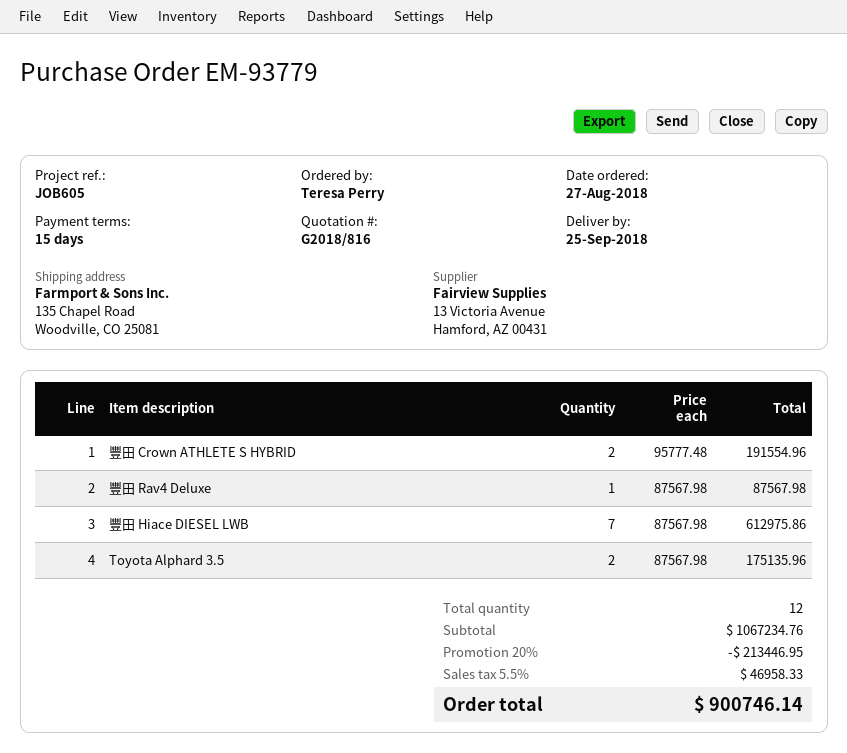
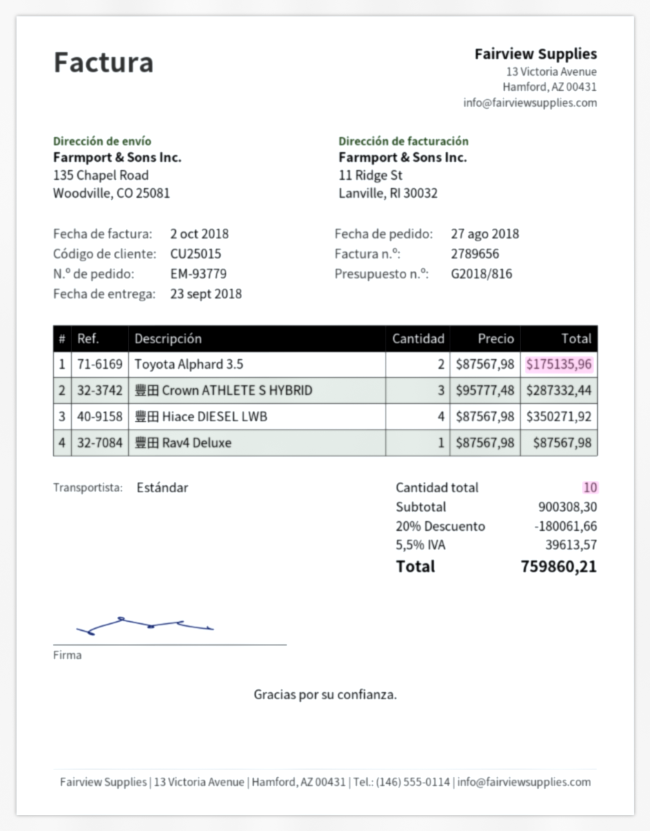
delivery date: 2018-09-25 -> 2018-09-23
豐田 Crown ATHLETE S HYBRID: 2 x 95777.48 = 191554.96 -> 3 x 95777.48 = 287332.44
豐田 Hiace DIESEL LWB: 7 x 87567.98 = 612975.86 -> 4 x 87567.98 = 350271.92
total quantity: 12 -> 10
subtotal: 1067234.76 -> 900308.30
discount: 20% = 213446.95 -> 20% = 180061.66
tax: 5.5% = 46958.33 -> 5.5% = 39613.57
total: 900746.14 -> 759860.21

